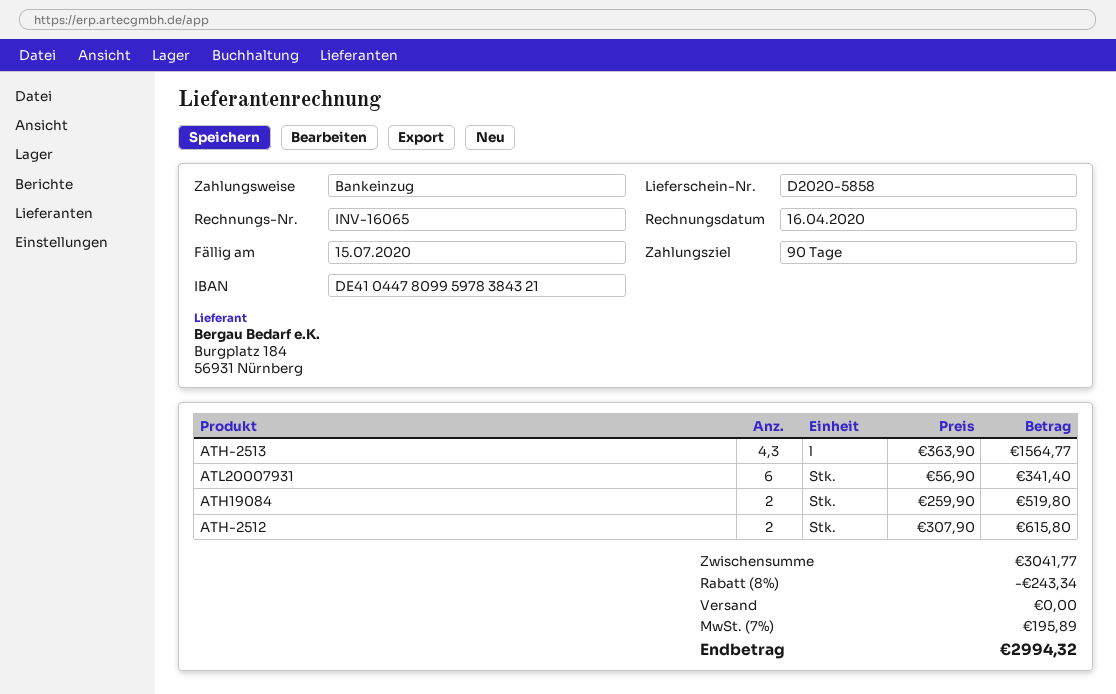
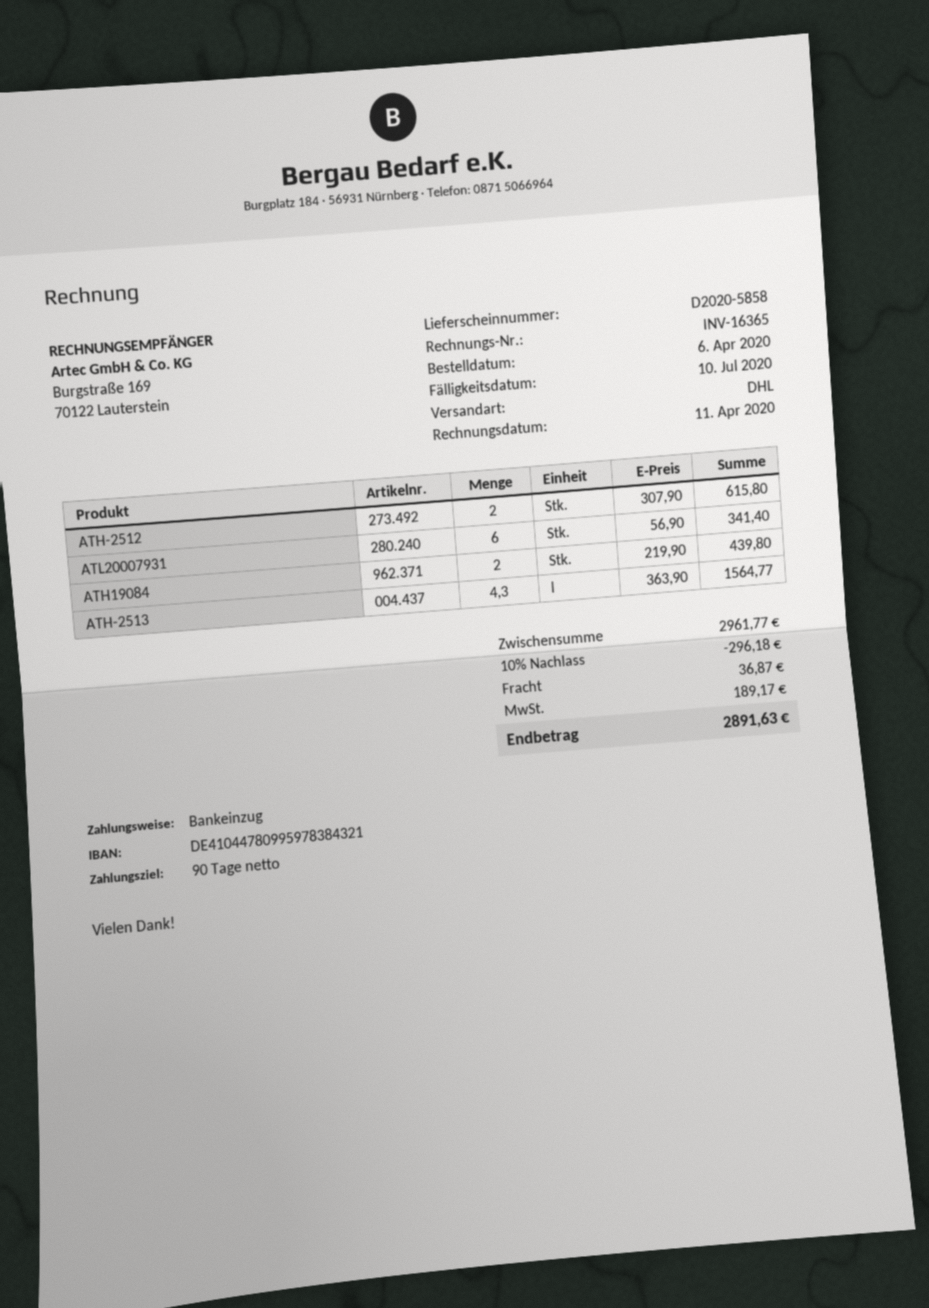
invoice number: INV-16065 -> INV-16365
invoice date: 2020-04-16 -> 2020-04-11
due date: 2020-07-15 -> 2020-07-10
ATH19084: 2 x 259.90 = 519.80 -> 2 x 219.90 = 439.80
subtotal: 3041.77 -> 2961.77
discount: 8% = 243.34 -> 10% = 296.18
shipping: 0.00 -> 36.87
tax: 195.89 -> 189.17
total: 2994.32 -> 2891.63

